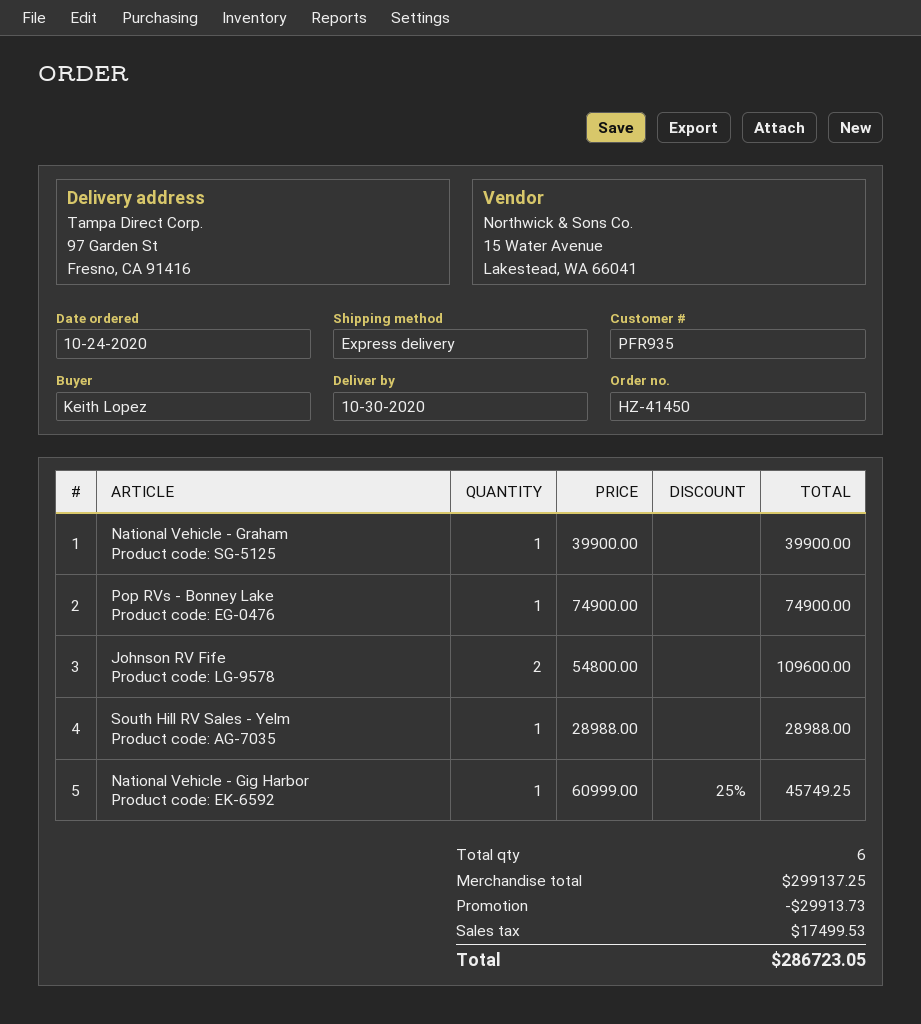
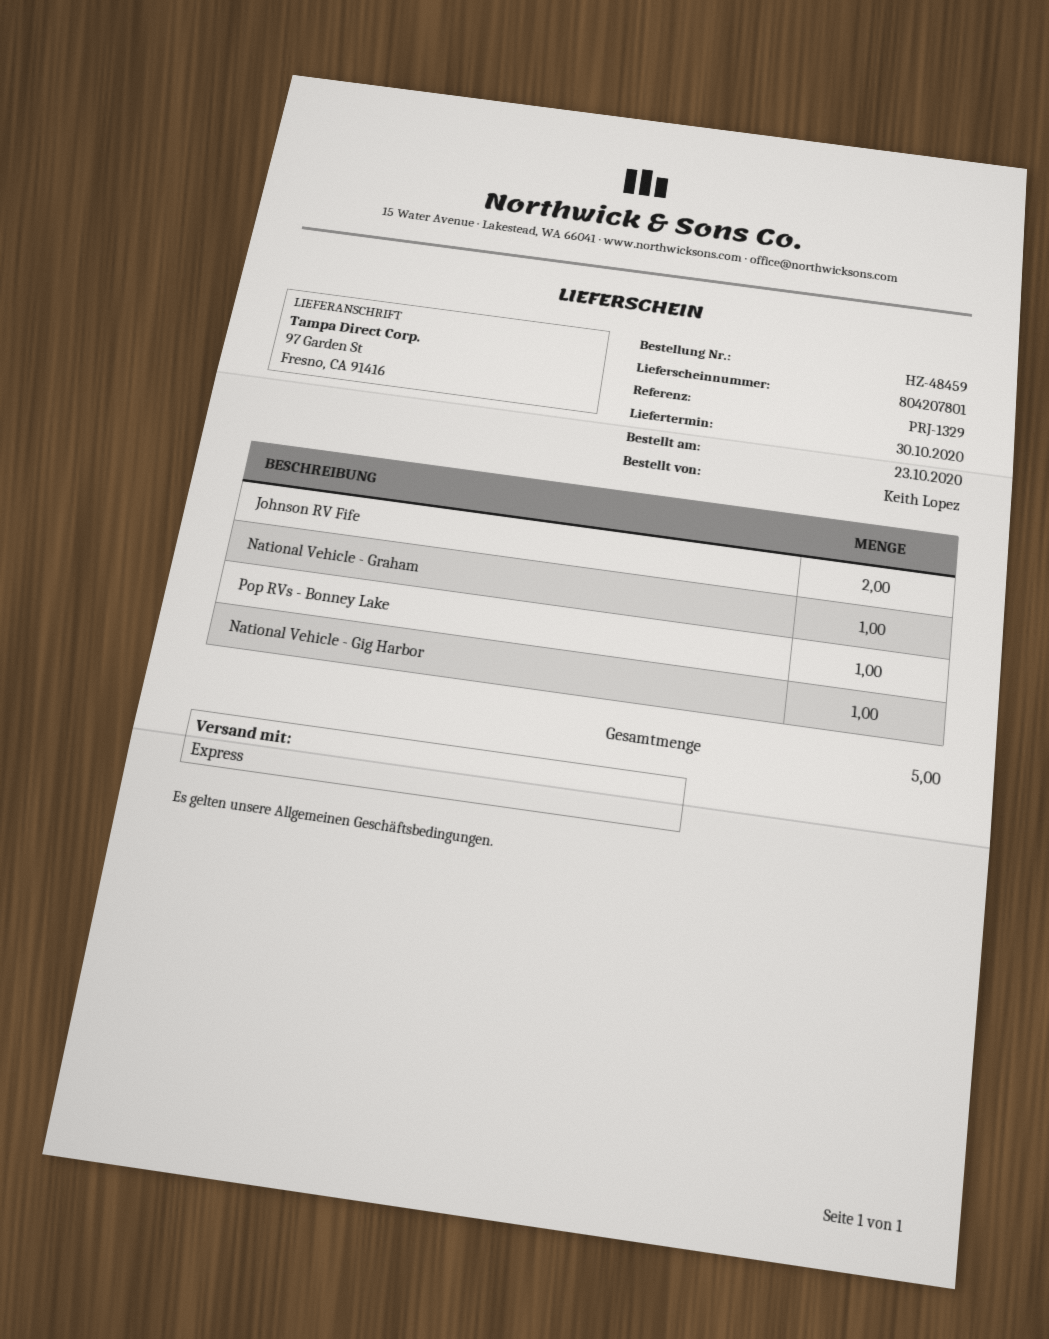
order number: HZ-41450 -> HZ-48459
order date: 2020-10-24 -> 2020-10-23
South Hill RV Sales - Yelm: 1 -> none
total quantity: 6 -> 5

